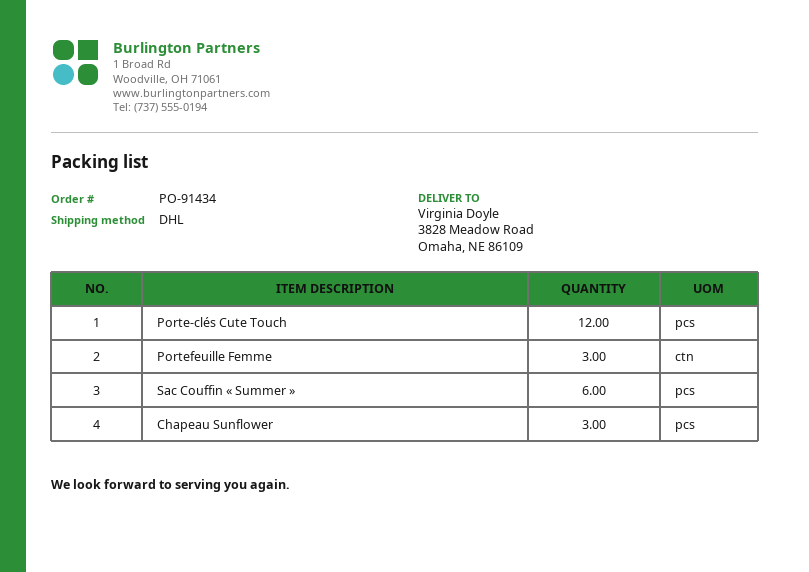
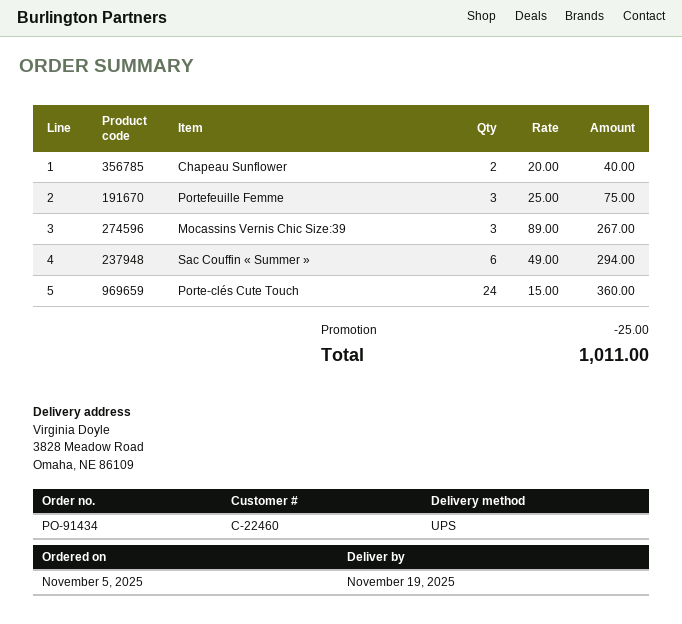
shipping method: DHL -> UPS
Porte-clés Cute Touch: 12 -> 24
Chapeau Sunflower: 3 -> 2
Mocassins Vernis Chic Size:39: none -> 3

